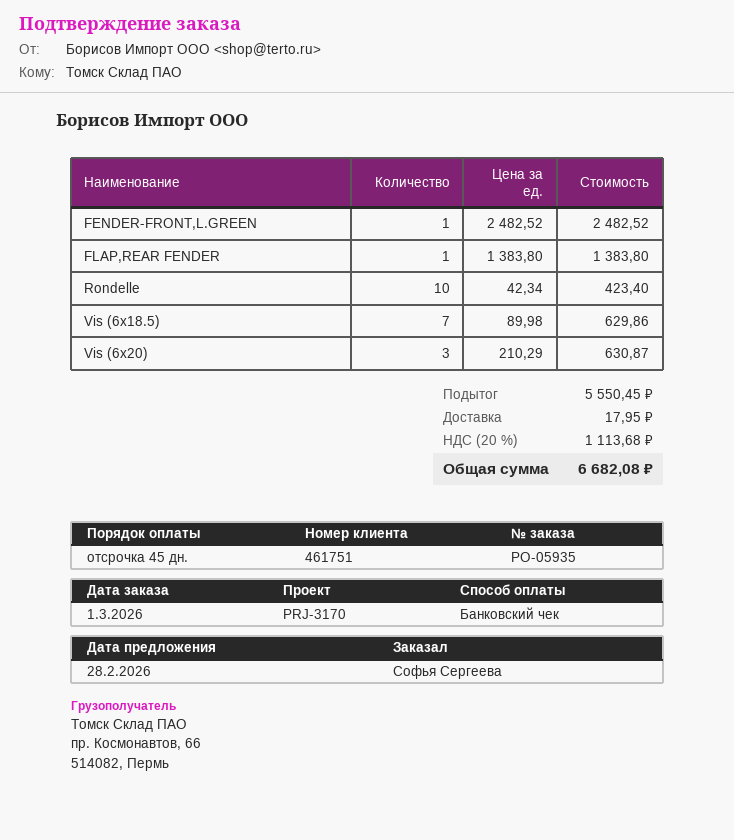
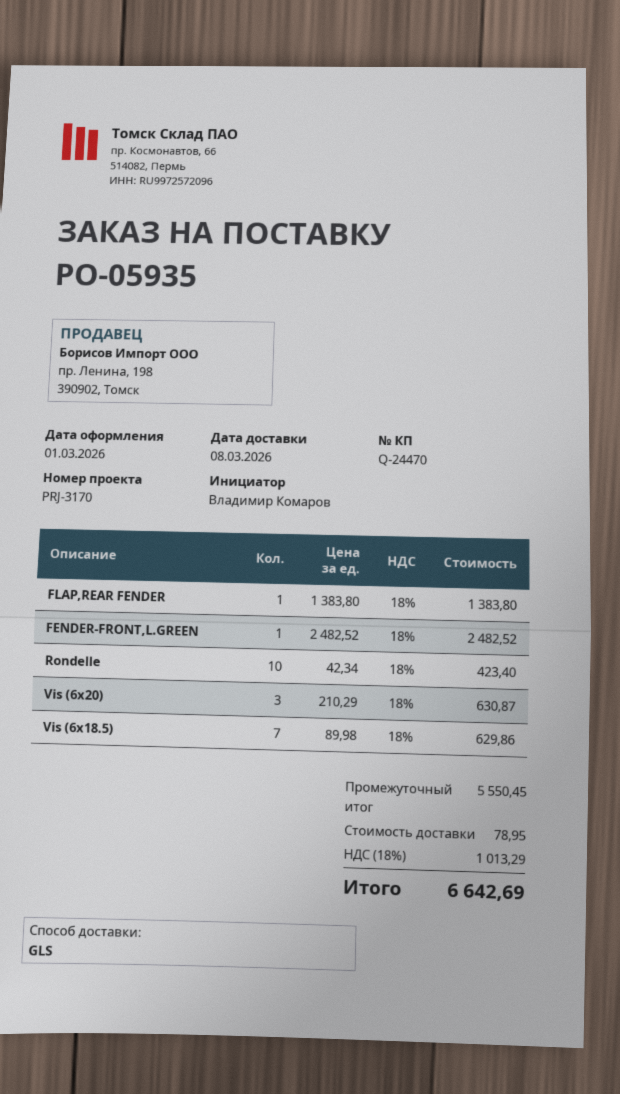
ordered by: Софья Сергеева -> Владимир Комаров
shipping: 17.95 -> 78.95
tax: 20% = 1113.68 -> 18% = 1013.29
total: 6682.08 -> 6642.69

